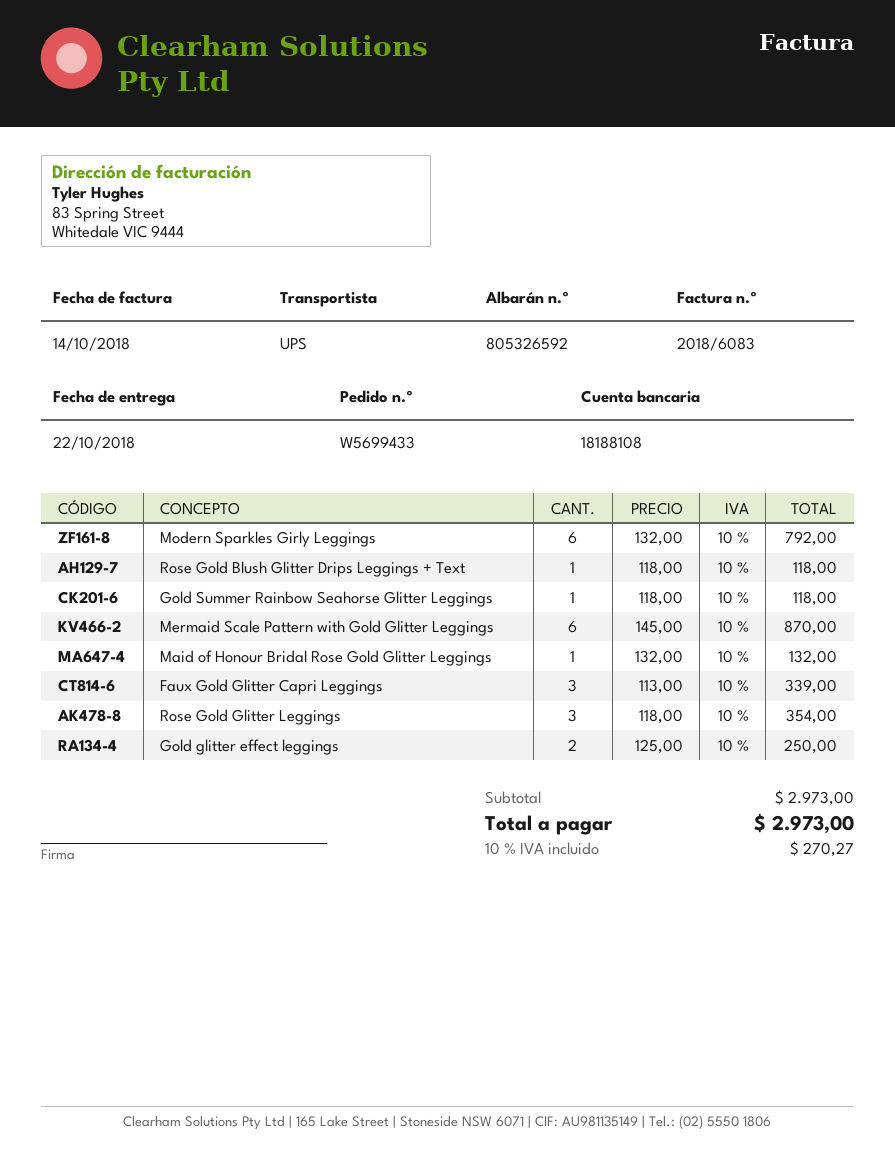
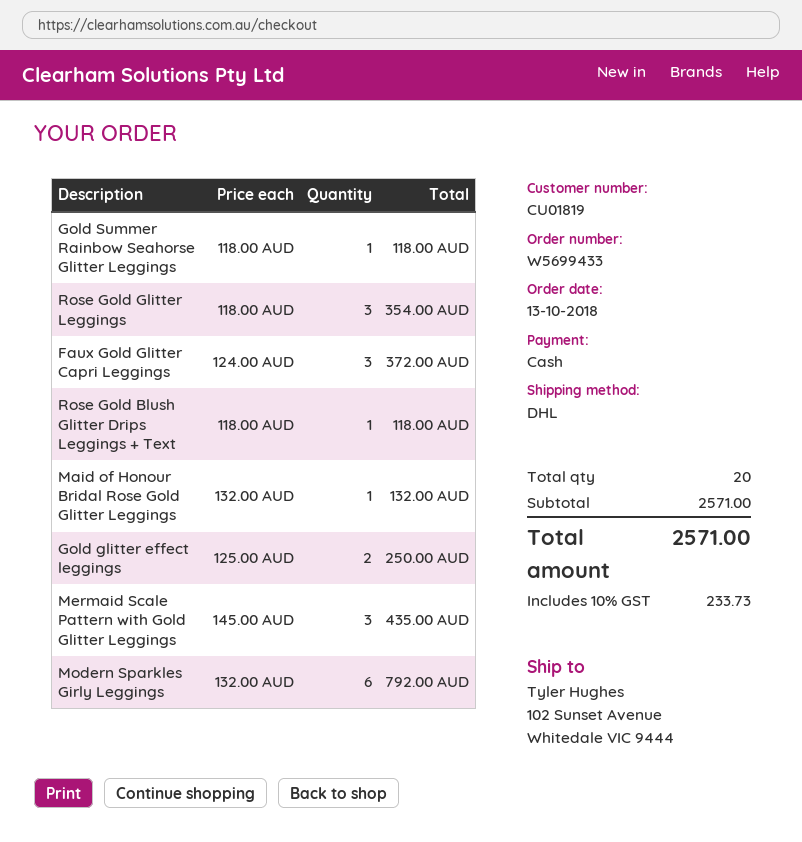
shipping method: UPS -> DHL
Mermaid Scale Pattern with Gold Glitter Leggings: 6 x 145.00 = 870.00 -> 3 x 145.00 = 435.00
Faux Gold Glitter Capri Leggings: 3 x 113.00 = 339.00 -> 3 x 124.00 = 372.00
subtotal: 2973.00 -> 2571.00
tax: 10% = 270.27 -> 10% = 233.73
total: 2973.00 -> 2571.00

